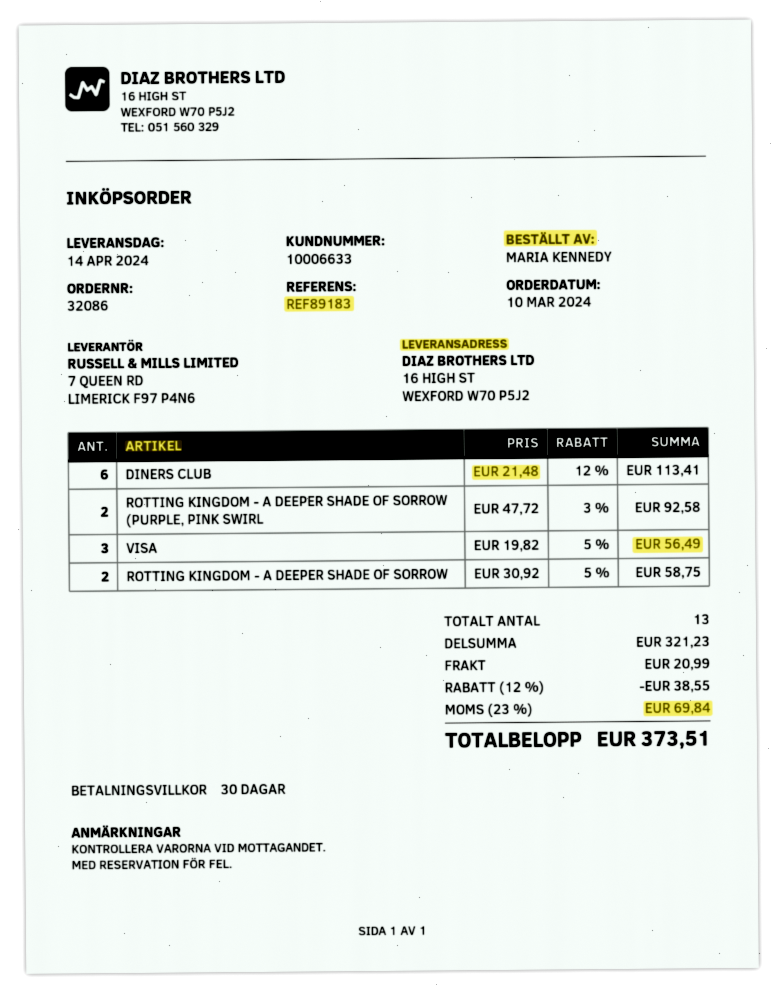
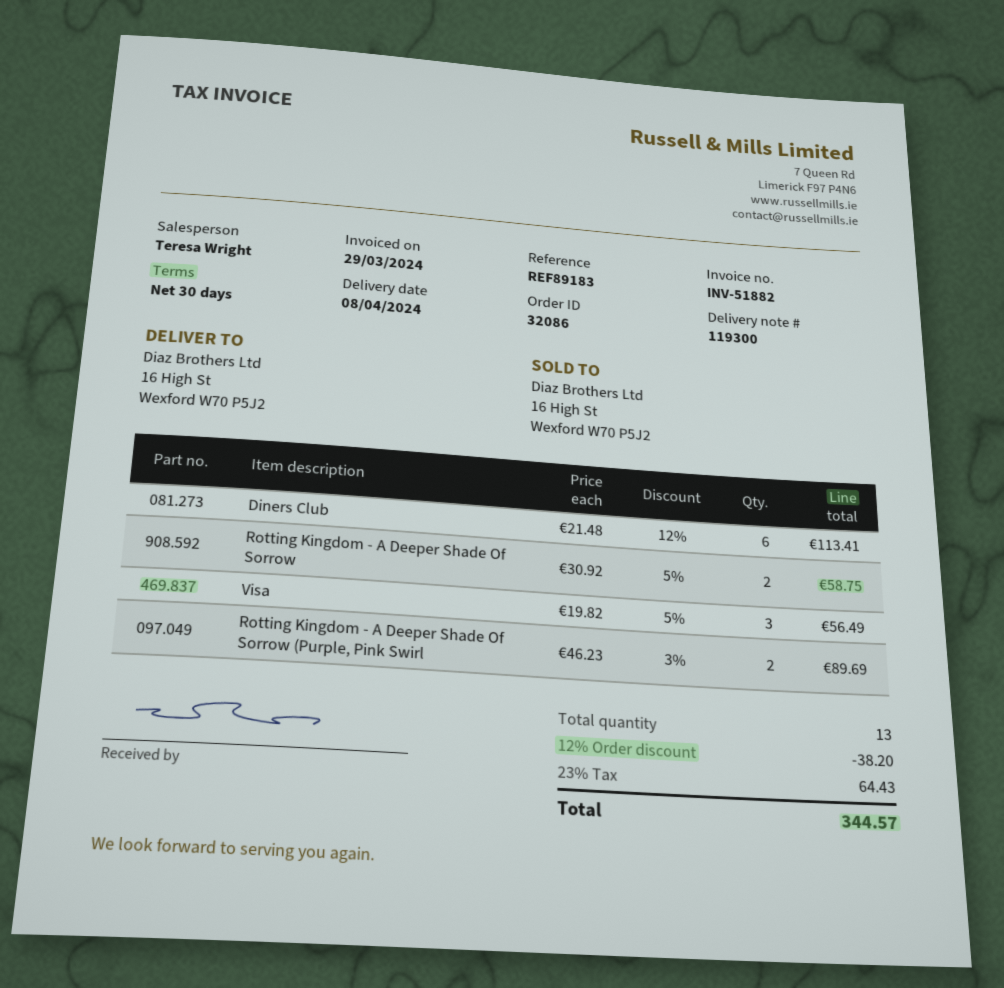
delivery date: 2024-04-14 -> 2024-04-08
ROTTING KINGDOM - A DEEPER SHADE OF SORROW (PURPLE, PINK SWIRL: 2 x 47.72 - 3% = 92.58 -> 2 x 46.23 - 3% = 89.69
discount: 12% = 38.55 -> 12% = 38.20
shipping: 20.99 -> none
tax: 23% = 69.84 -> 23% = 64.43
total: 373.51 -> 344.57

